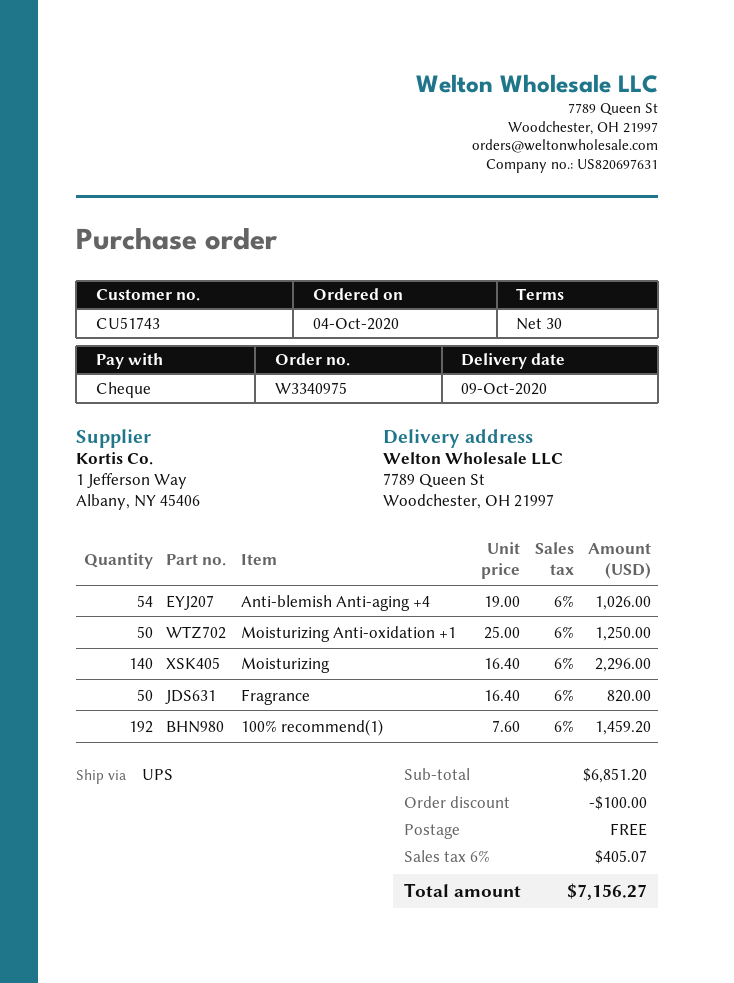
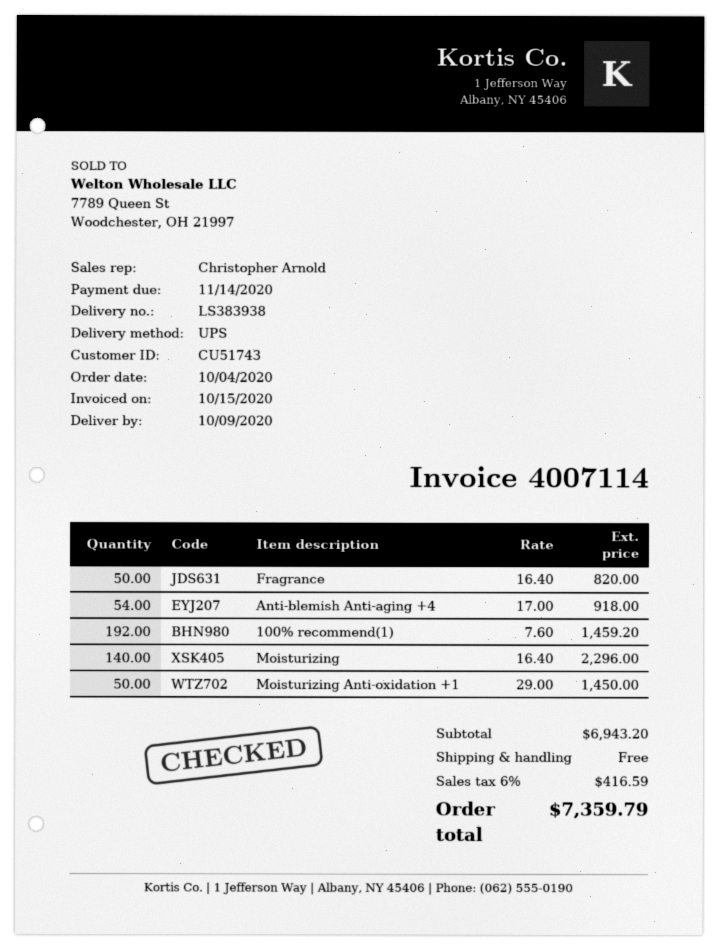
Anti-blemish Anti-aging +4: 54 x 19.00 = 1026.00 -> 54 x 17.00 = 918.00
Moisturizing Anti-oxidation +1: 50 x 25.00 = 1250.00 -> 50 x 29.00 = 1450.00
subtotal: 6851.20 -> 6943.20
discount: 100.00 -> none
tax: 6% = 405.07 -> 6% = 416.59
total: 7156.27 -> 7359.79

